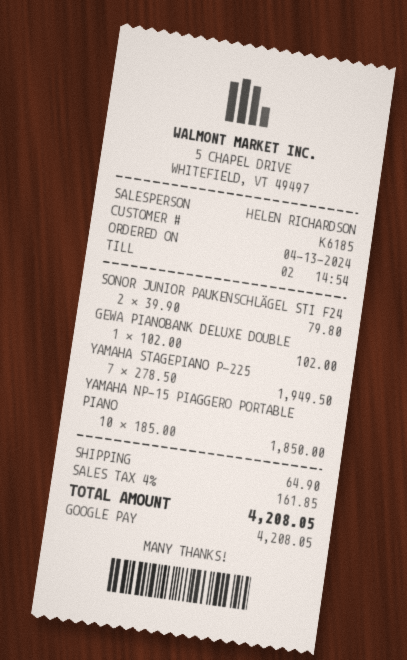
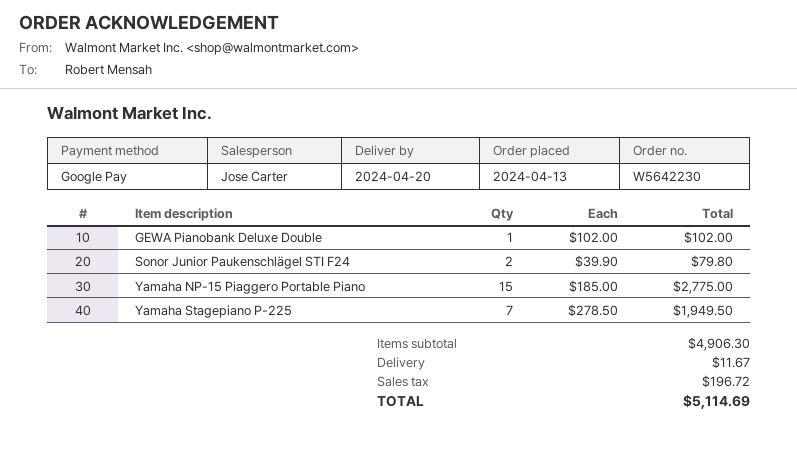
sales rep: HELEN RICHARDSON -> Jose Carter
YAMAHA NP-15 PIAGGERO PORTABLE PIANO: 10 x 185.00 = 1850.00 -> 15 x 185.00 = 2775.00
shipping: 64.90 -> 11.67
tax: 161.85 -> 196.72
total: 4208.05 -> 5114.69

